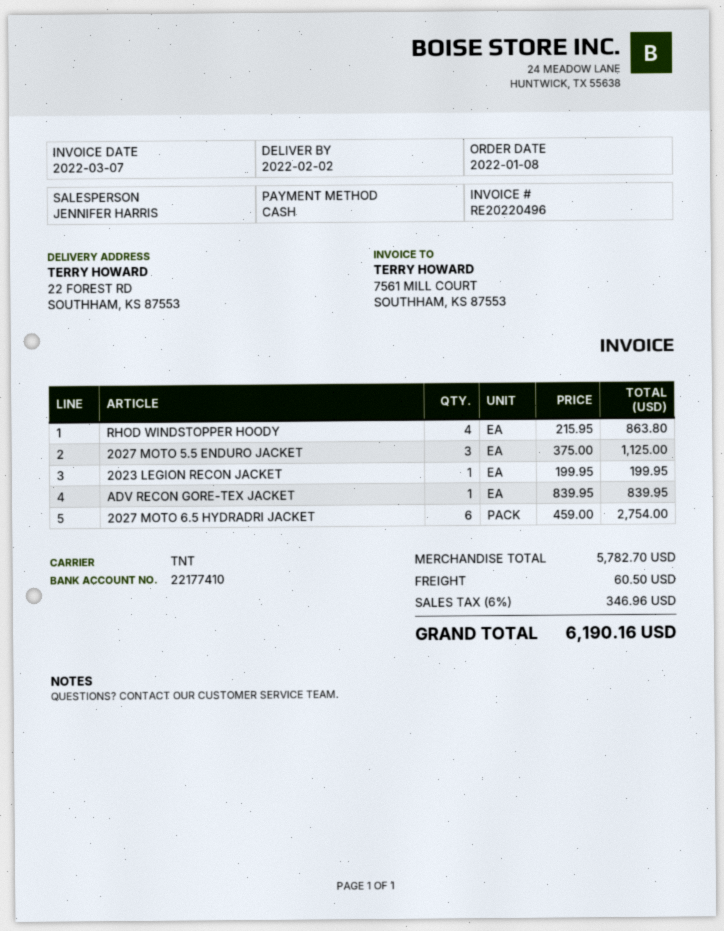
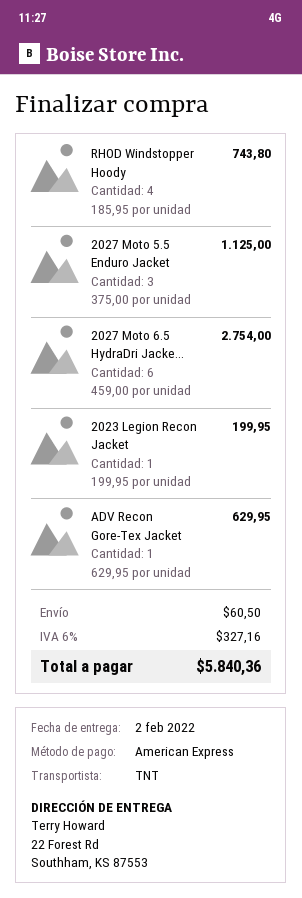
payment method: cash -> American Express
RHOD WINDSTOPPER HOODY: 4 x 215.95 = 863.80 -> 4 x 185.95 = 743.80
ADV RECON GORE-TEX JACKET: 1 x 839.95 = 839.95 -> 1 x 629.95 = 629.95
tax: 6% = 346.96 -> 6% = 327.16
total: 6190.16 -> 5840.36

